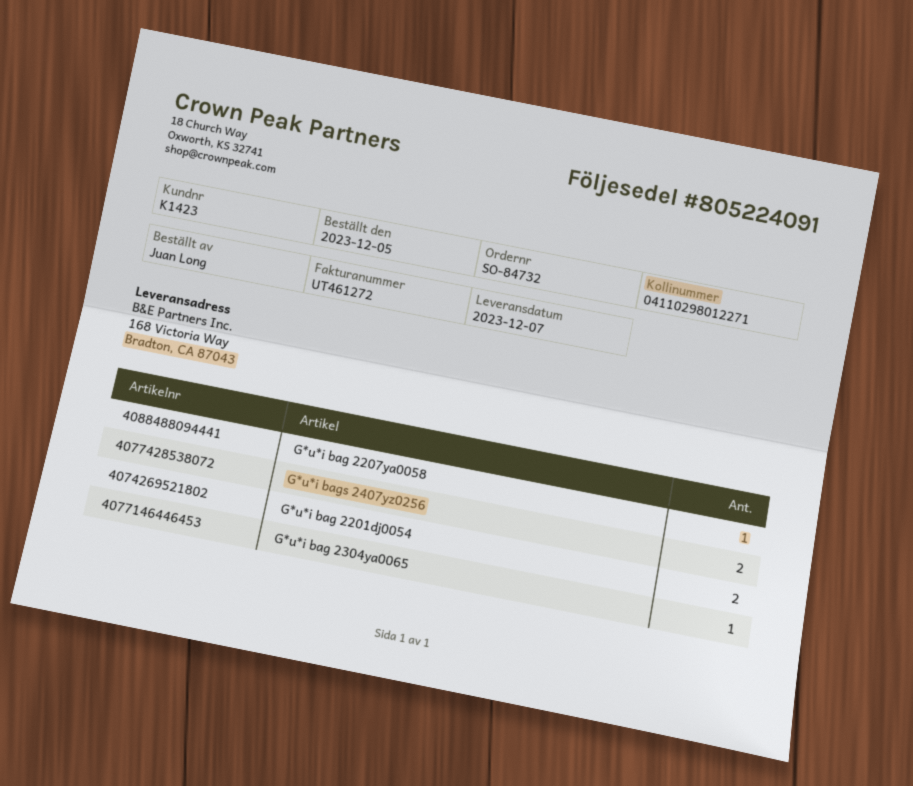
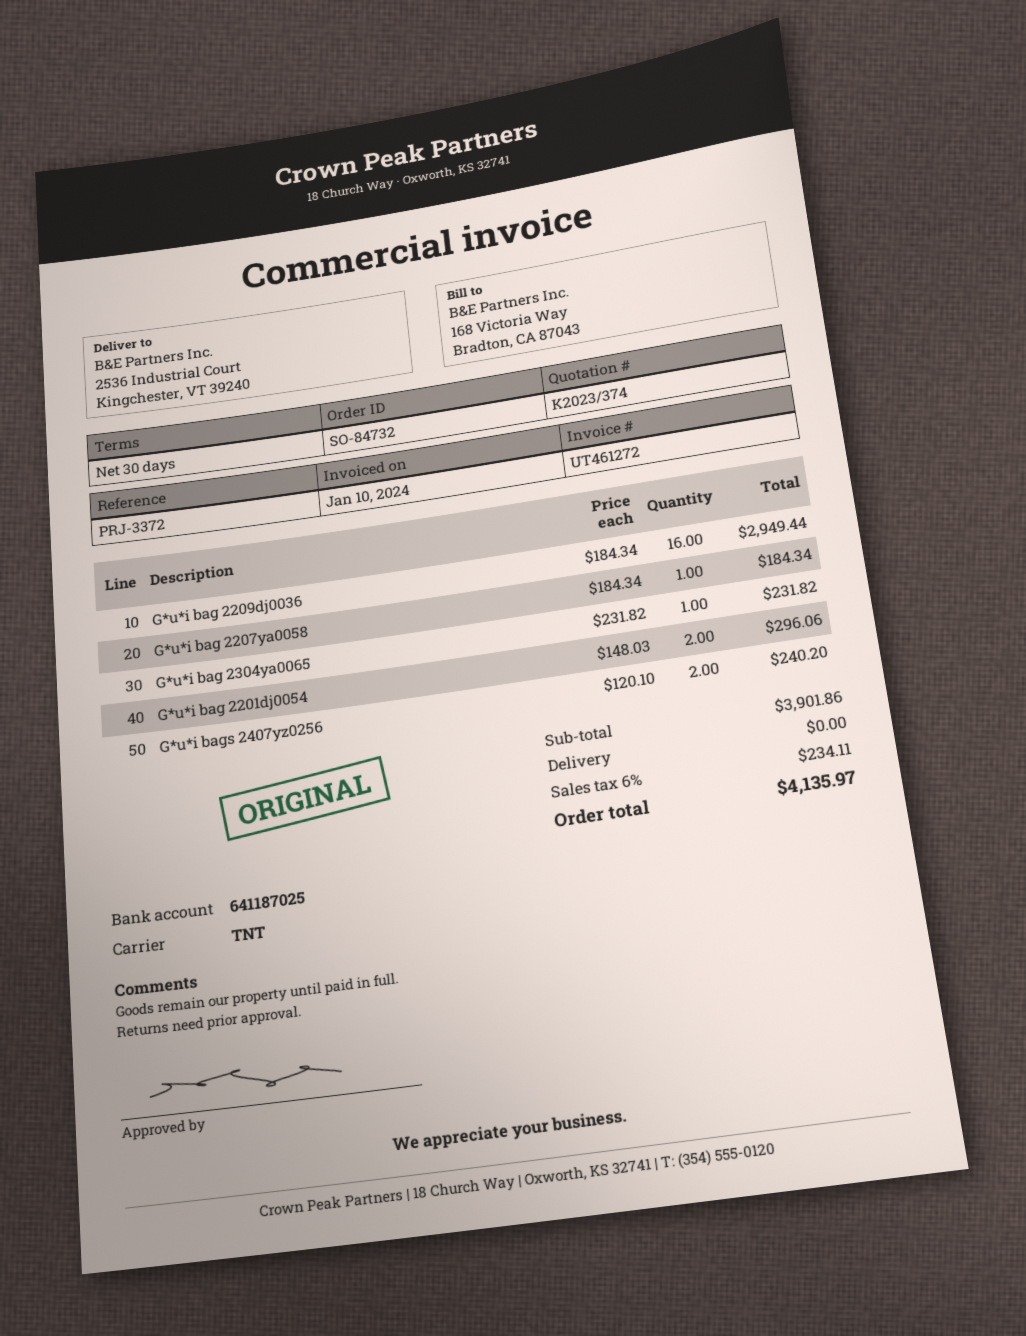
ship to: 168 Victoria Way, Bradton, CA 87043 -> 2536 Industrial Court, Kingchester, VT 39240
G*u*i bag 2209dj0036: none -> 16

